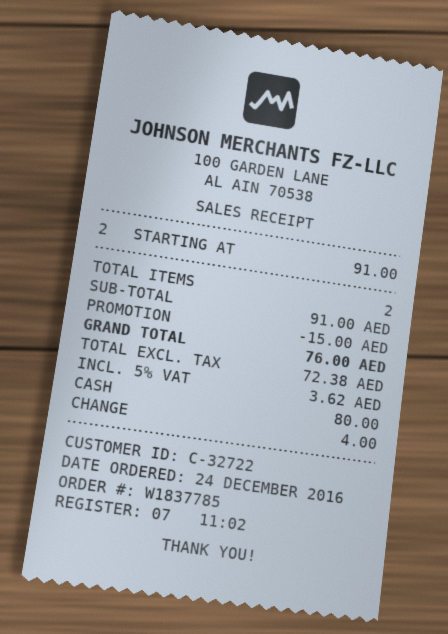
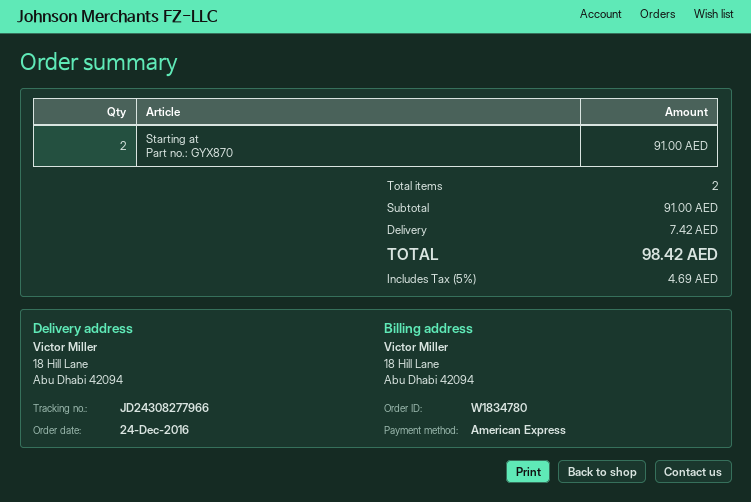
order number: W1837785 -> W1834780
payment method: cash -> American Express
discount: 15.00 -> none
shipping: none -> 7.42
tax: 5% = 3.62 -> 5% = 4.69
total: 76.00 -> 98.42

